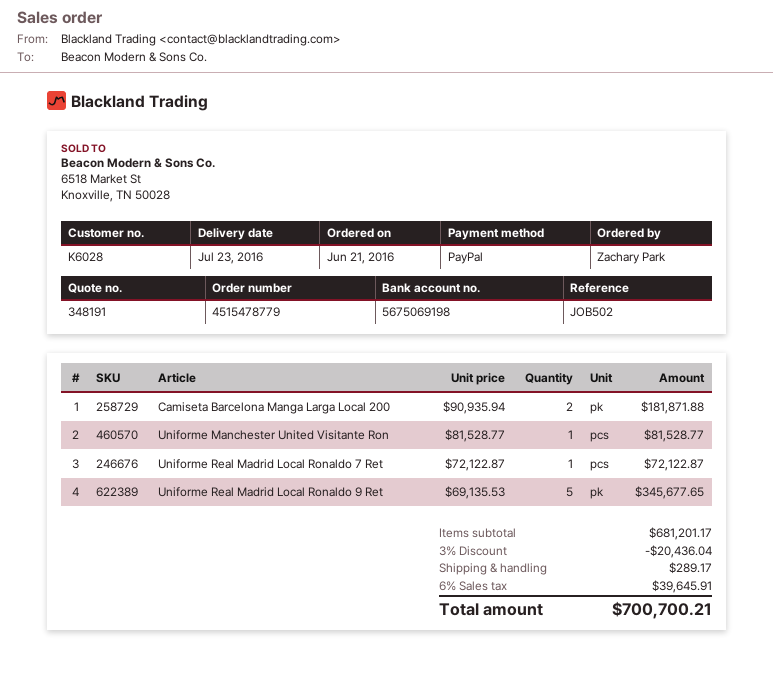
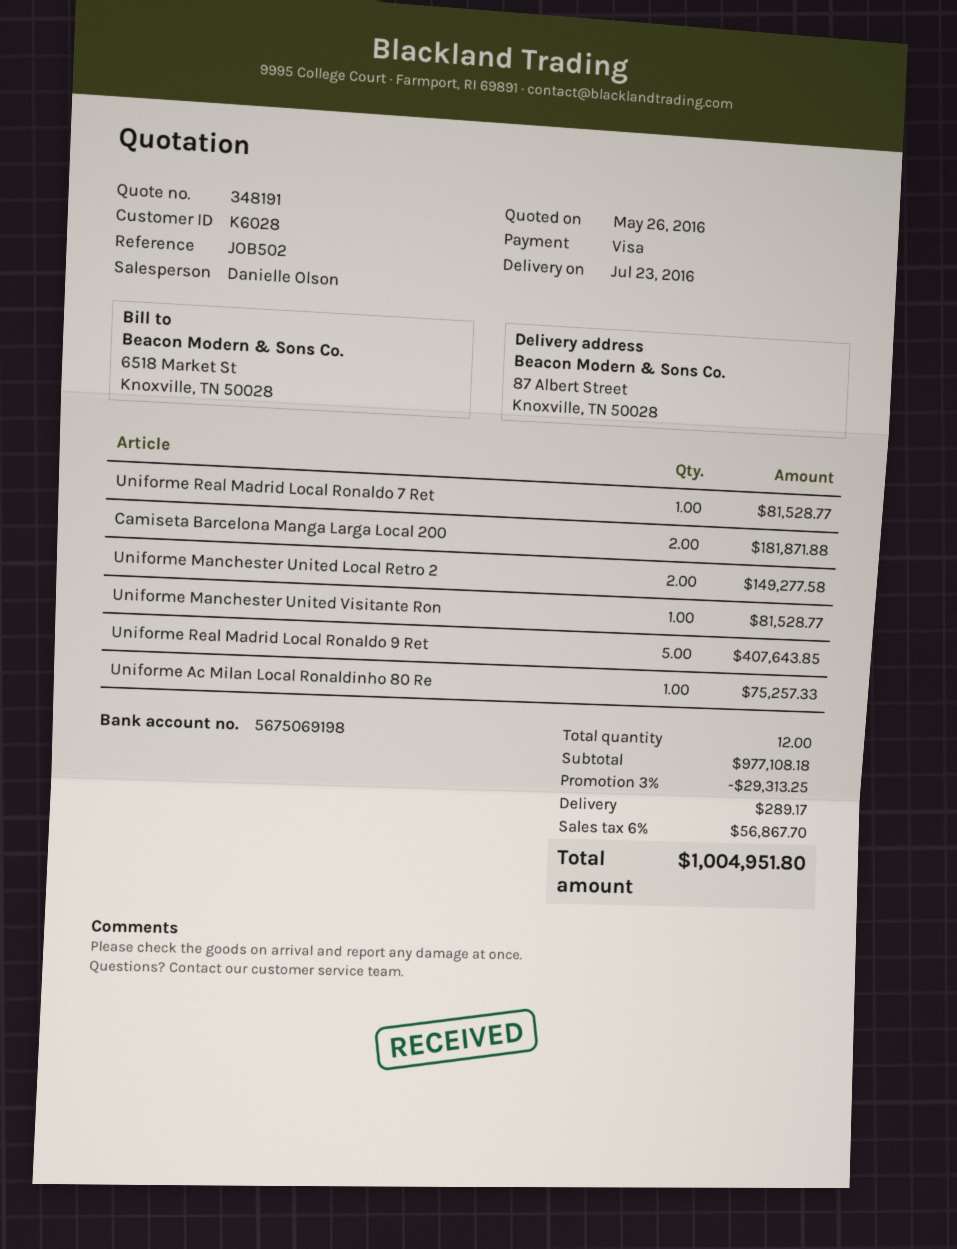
payment method: PayPal -> Visa
Uniforme Real Madrid Local Ronaldo 7 Ret: 1 for 72122.87 -> 1 for 81528.77
Uniforme Real Madrid Local Ronaldo 9 Ret: 5 for 345677.65 -> 5 for 407643.85
Uniforme Manchester United Local Retro 2: none -> 2 for 149277.58
Uniforme Ac Milan Local Ronaldinho 80 Re: none -> 1 for 75257.33
subtotal: 681201.17 -> 977108.18
discount: 3% = 20436.04 -> 3% = 29313.25
tax: 6% = 39645.91 -> 6% = 56867.70
total: 700700.21 -> 1004951.80

